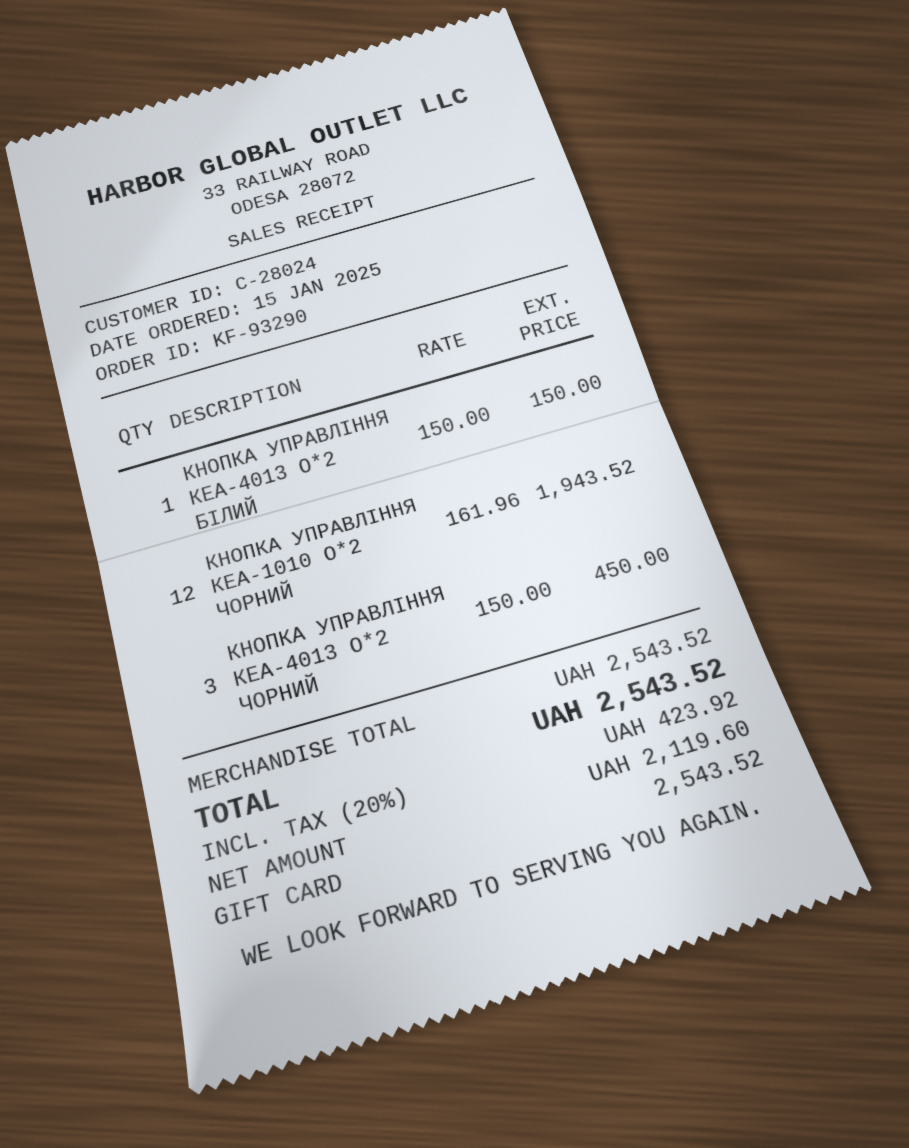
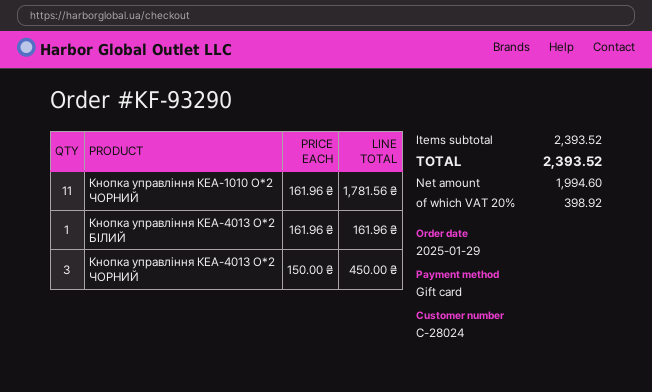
order date: 2025-01-15 -> 2025-01-29
КНОПКА УПРАВЛІННЯ КЕА-4013 О*2 БІЛИЙ: 1 x 150.00 = 150.00 -> 1 x 161.96 = 161.96
КНОПКА УПРАВЛІННЯ КЕА-1010 О*2 ЧОРНИЙ: 12 x 161.96 = 1943.52 -> 11 x 161.96 = 1781.56
subtotal: 2543.52 -> 2393.52
net: 2119.60 -> 1994.60
tax: 20% = 423.92 -> 20% = 398.92
total: 2543.52 -> 2393.52

